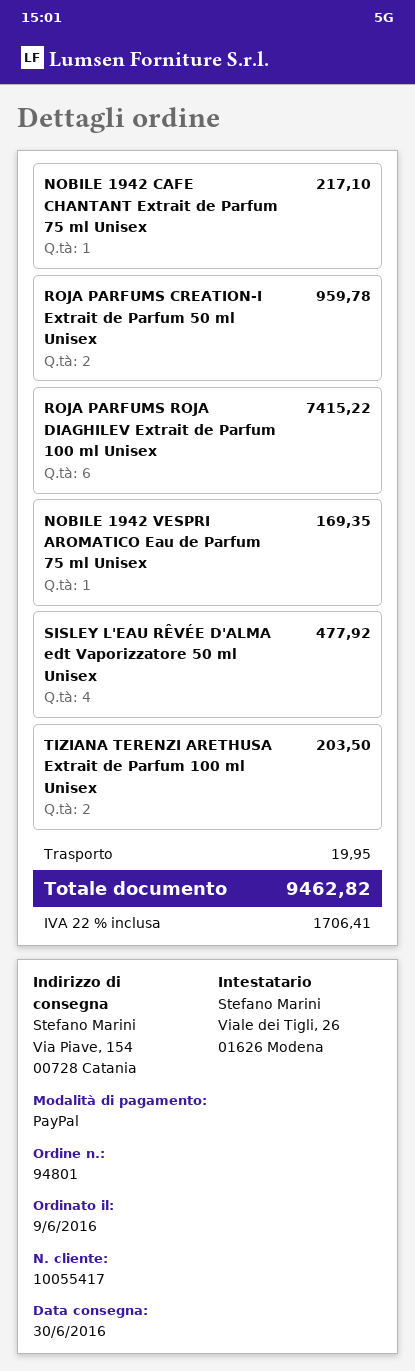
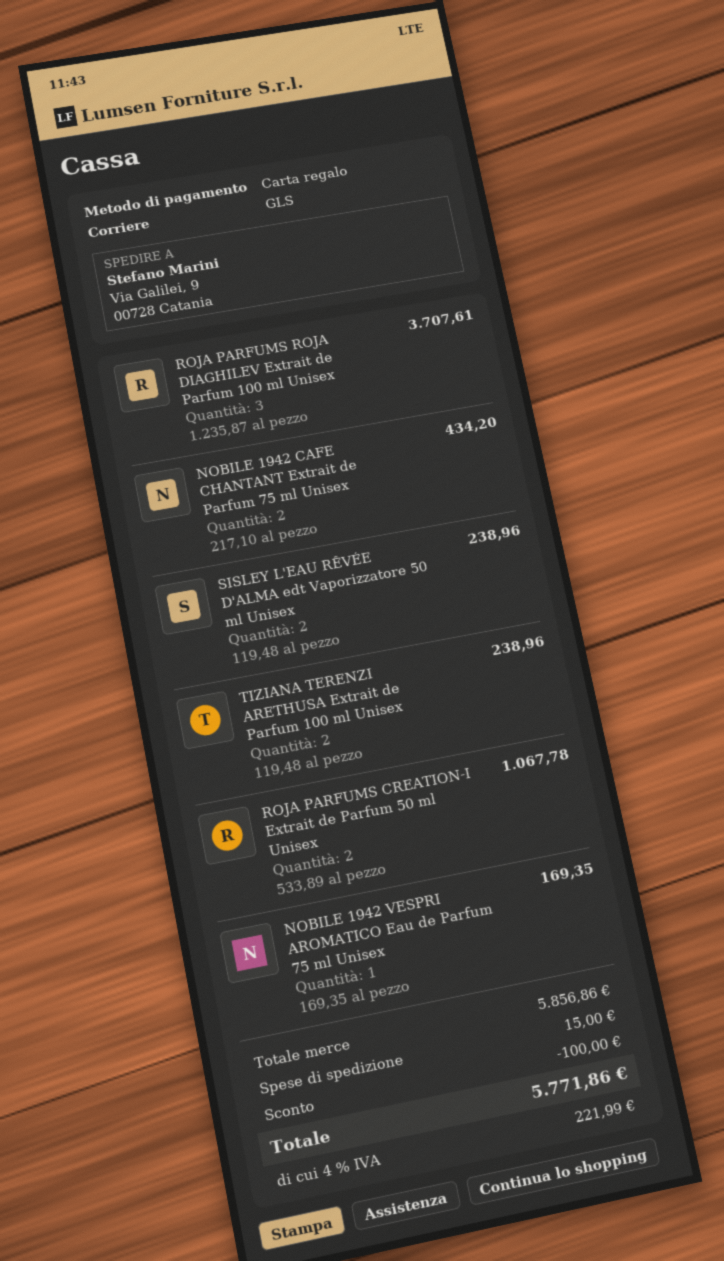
payment method: PayPal -> gift card
ship to: Via Piave, 154, 00728 Catania -> Via Galilei, 9, 00728 Catania
NOBILE 1942 CAFE CHANTANT Extrait de Parfum 75 ml Unisex: 1 for 217.10 -> 2 for 434.20
ROJA PARFUMS CREATION-I Extrait de Parfum 50 ml Unisex: 2 for 959.78 -> 2 for 1067.78
ROJA PARFUMS ROJA DIAGHILEV Extrait de Parfum 100 ml Unisex: 6 for 7415.22 -> 3 for 3707.61
SISLEY L'EAU RÊVÉE D'ALMA edt Vaporizzatore 50 ml Unisex: 4 for 477.92 -> 2 for 238.96
TIZIANA TERENZI ARETHUSA Extrait de Parfum 100 ml Unisex: 2 for 203.50 -> 2 for 238.96
discount: none -> 100.00
shipping: 19.95 -> 15.00
tax: 22% = 1706.41 -> 4% = 221.99
total: 9462.82 -> 5771.86

